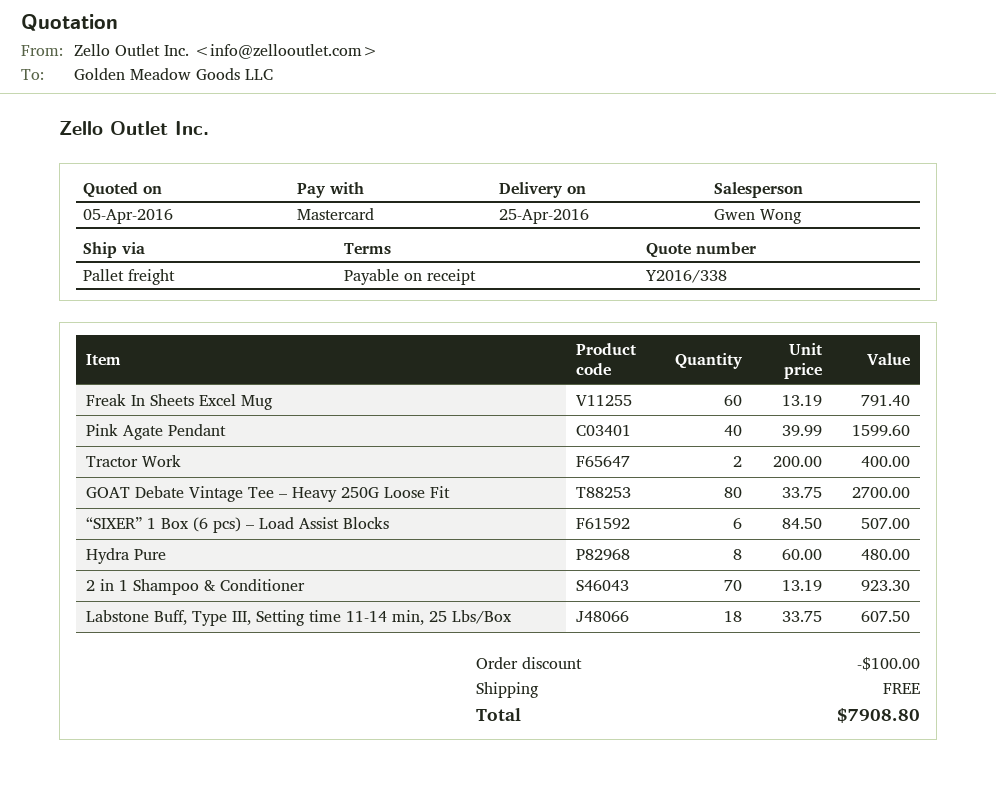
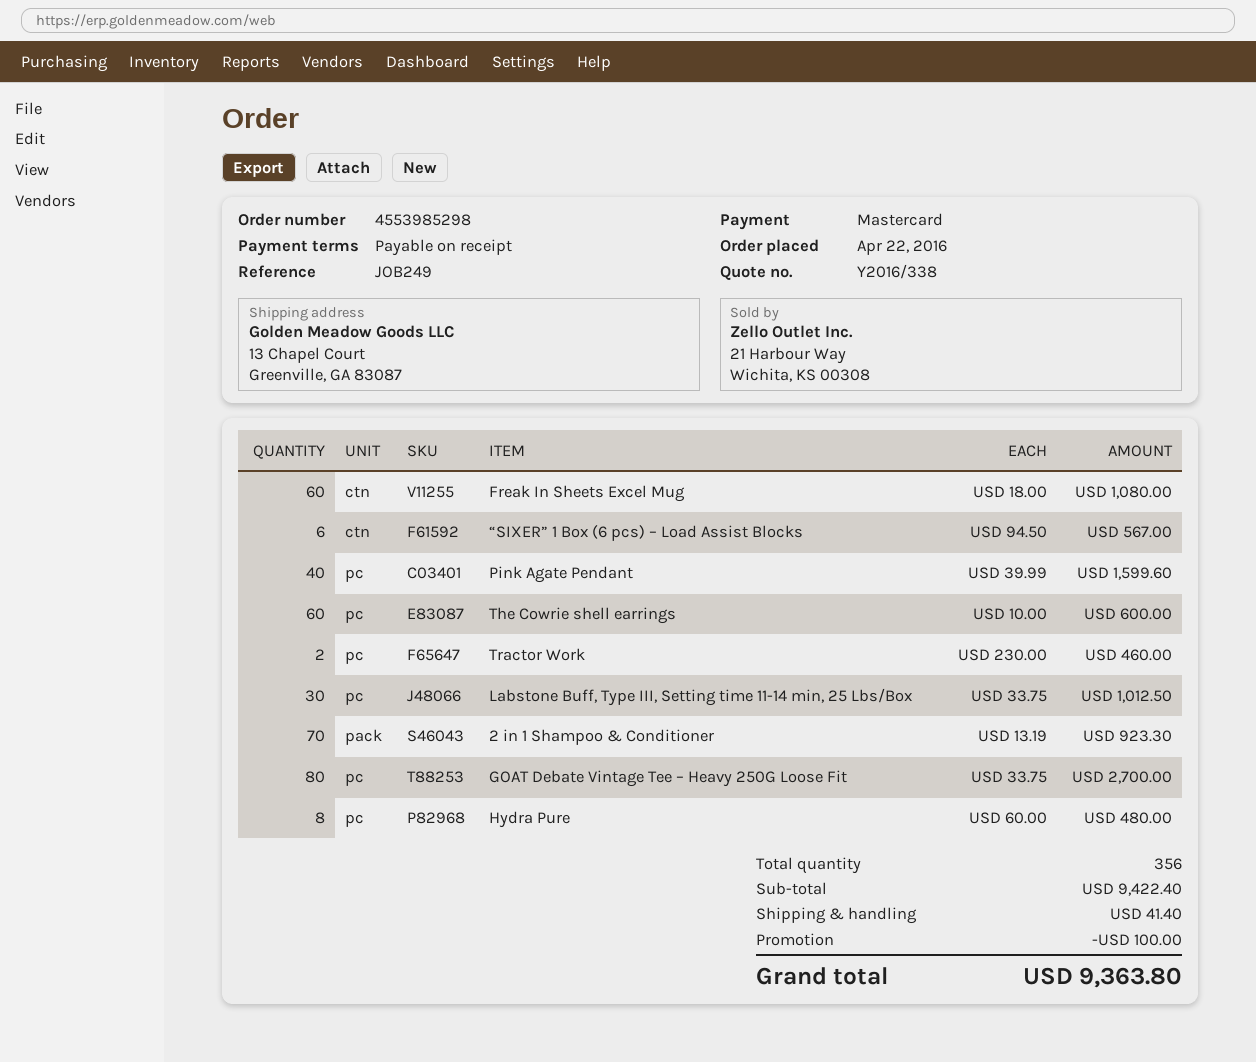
Freak In Sheets Excel Mug: 60 x 13.19 = 791.40 -> 60 x 18.00 = 1080.00
Tractor Work: 2 x 200.00 = 400.00 -> 2 x 230.00 = 460.00
“SIXER” 1 Box (6 pcs) – Load Assist Blocks: 6 x 84.50 = 507.00 -> 6 x 94.50 = 567.00
Labstone Buff, Type III, Setting time 11-14 min, 25 Lbs/Box: 18 x 33.75 = 607.50 -> 30 x 33.75 = 1012.50
The Cowrie shell earrings: none -> 60 x 10.00 = 600.00
shipping: 0.00 -> 41.40
total: 7908.80 -> 9363.80

